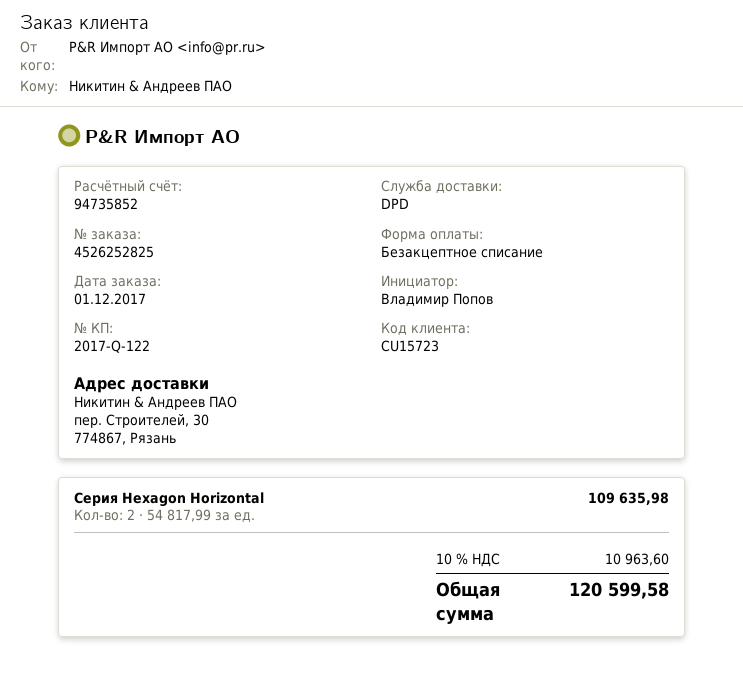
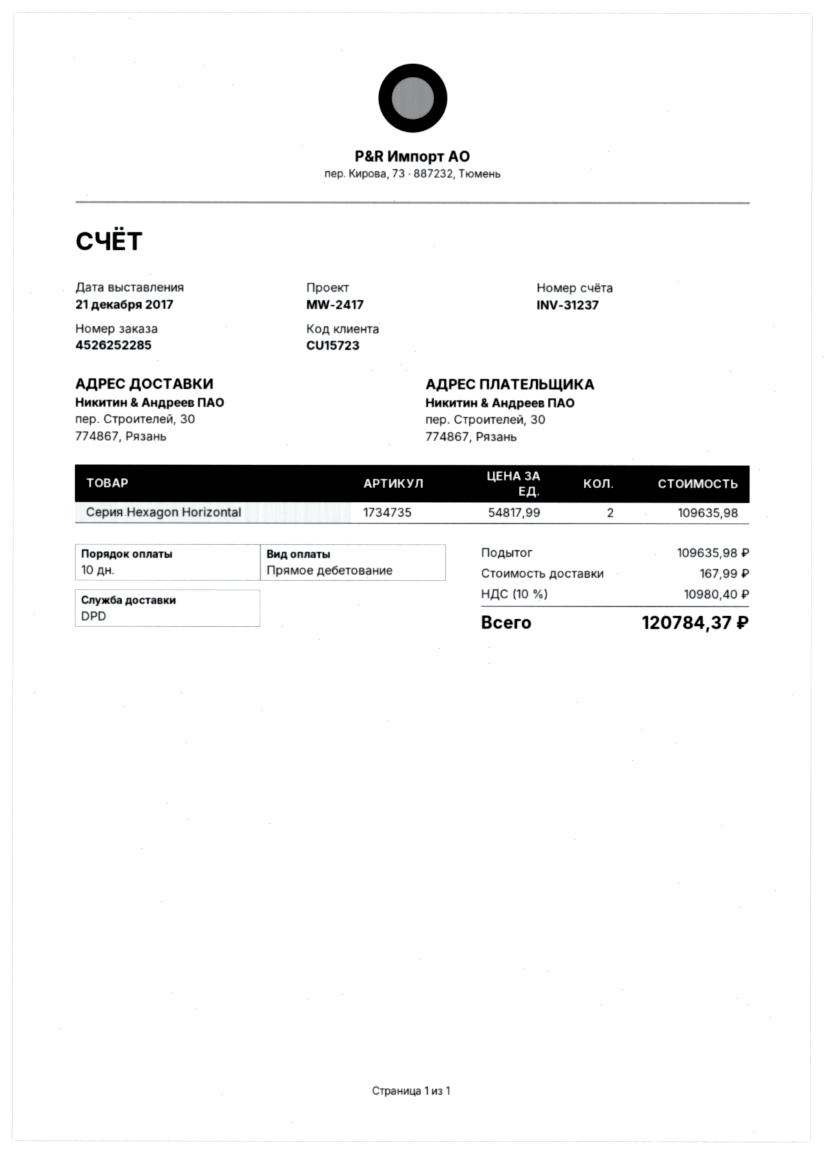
order number: 4526252825 -> 4526252285
shipping: none -> 167.99
tax: 10% = 10963.60 -> 10% = 10980.40
total: 120599.58 -> 120784.37

